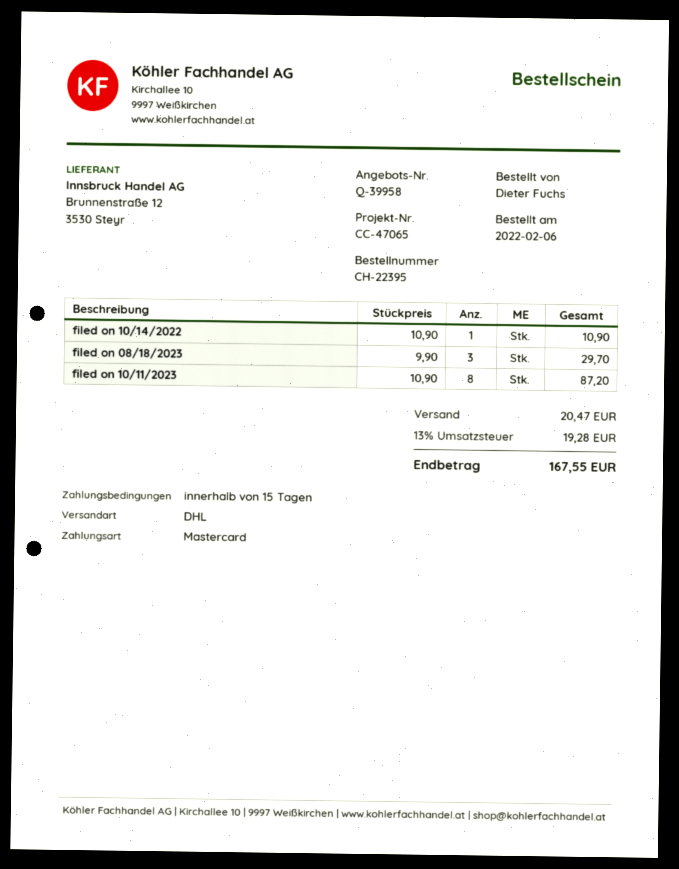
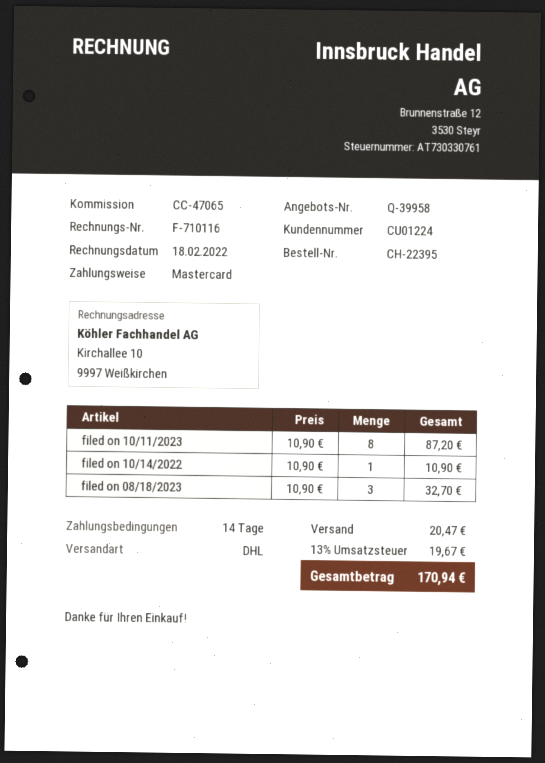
payment terms: 15 days -> 14 days
filed on 08/18/2023: 3 x 9.90 = 29.70 -> 3 x 10.90 = 32.70
tax: 13% = 19.28 -> 13% = 19.67
total: 167.55 -> 170.94

